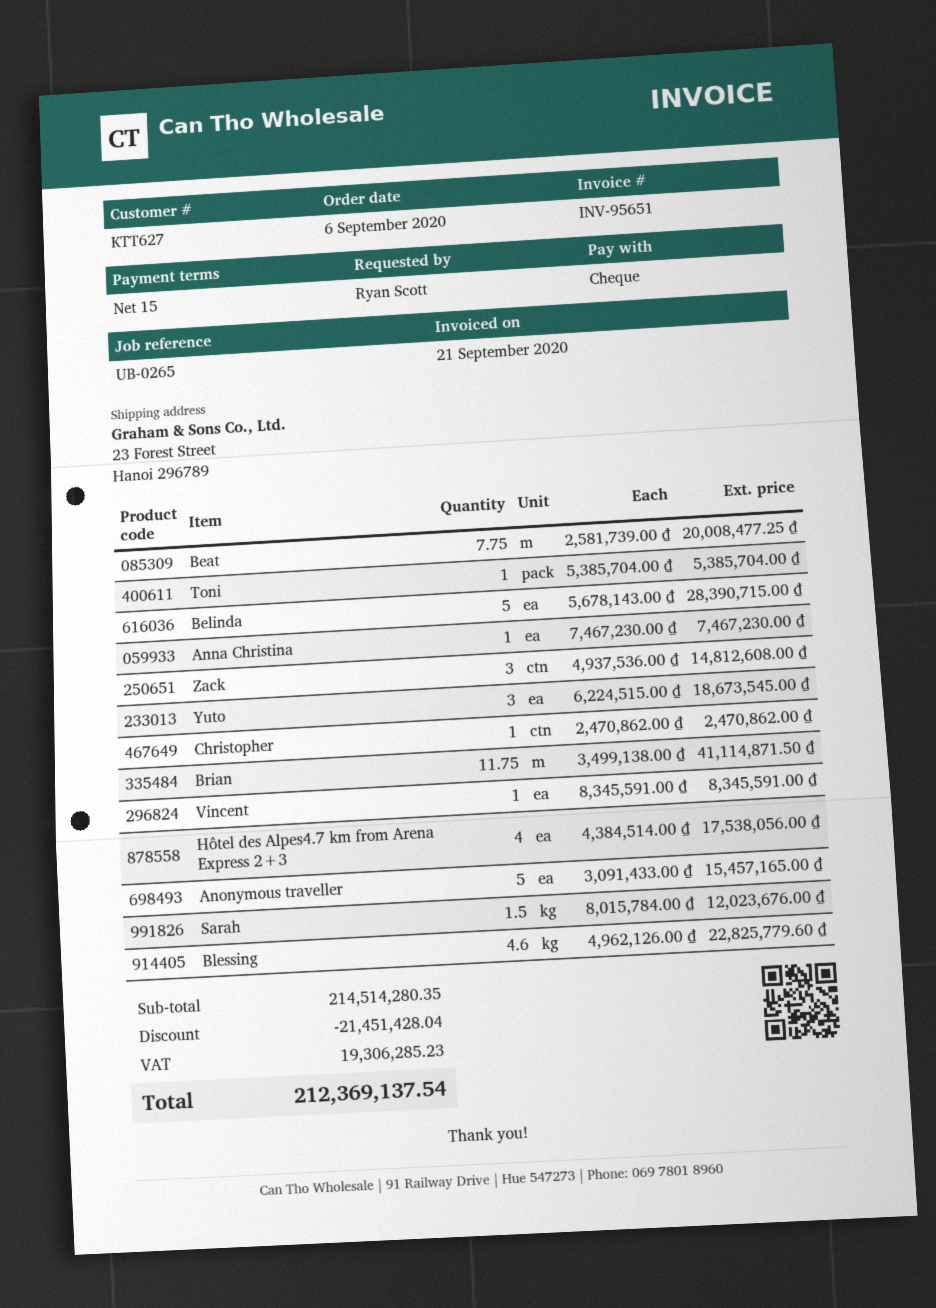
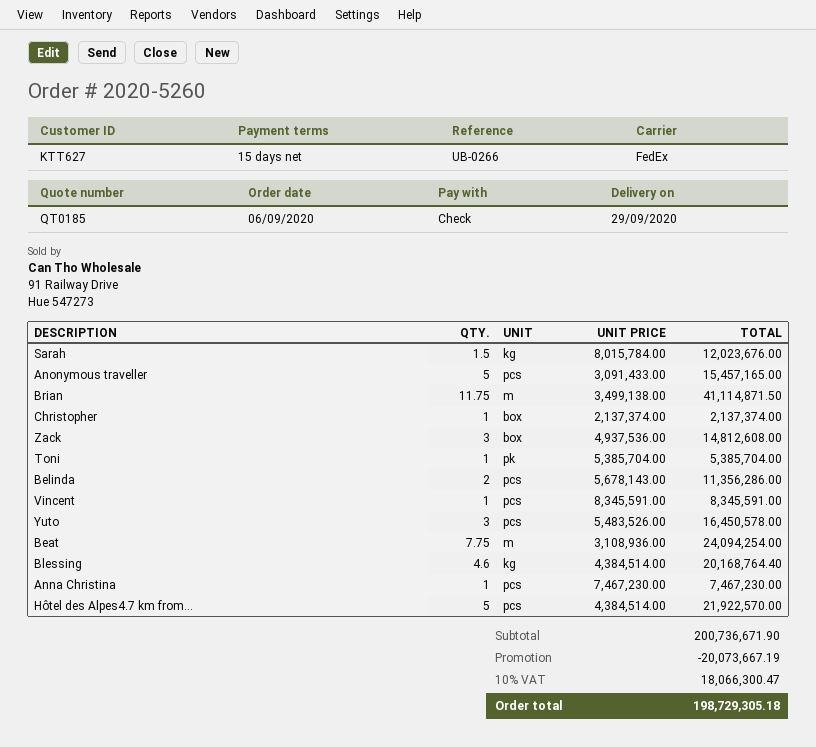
reference: UB-0265 -> UB-0266
Beat: 7.75 x 2581739.00 = 20008477.25 -> 7.75 x 3108936.00 = 24094254.00
Belinda: 5 x 5678143.00 = 28390715.00 -> 2 x 5678143.00 = 11356286.00
Yuto: 3 x 6224515.00 = 18673545.00 -> 3 x 5483526.00 = 16450578.00
Christopher: 1 x 2470862.00 = 2470862.00 -> 1 x 2137374.00 = 2137374.00
Hôtel des Alpes4.7 km from Arena Express 2+3: 4 x 4384514.00 = 17538056.00 -> 5 x 4384514.00 = 21922570.00
Blessing: 4.6 x 4962126.00 = 22825779.60 -> 4.6 x 4384514.00 = 20168764.40
subtotal: 214514280.35 -> 200736671.90
discount: 21451428.04 -> 20073667.19
tax: 19306285.23 -> 18066300.47
total: 212369137.54 -> 198729305.18

